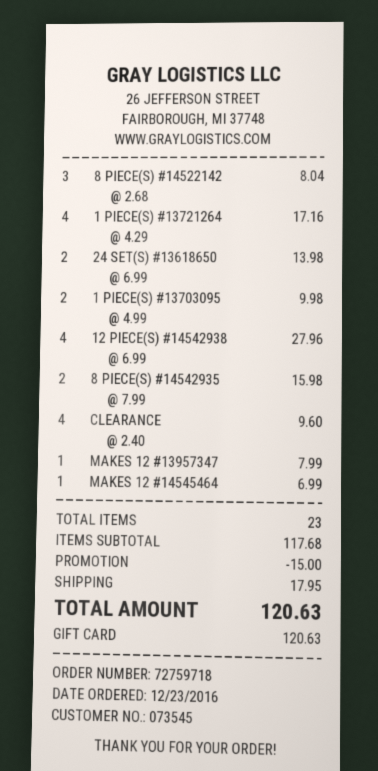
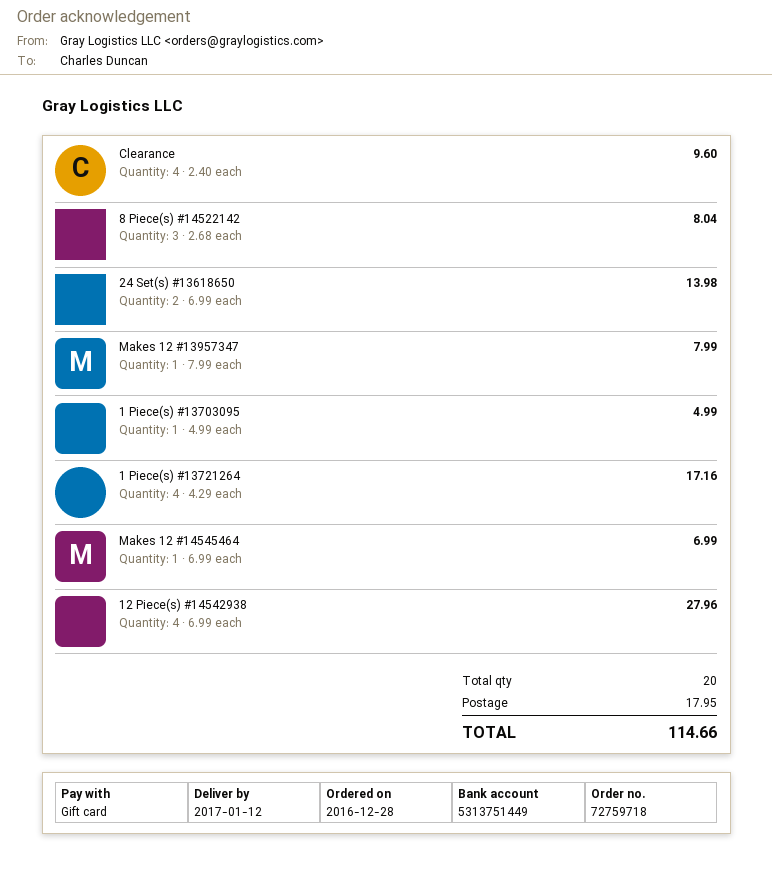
order date: 2016-12-23 -> 2016-12-28
1 PIECE(S) #13703095: 2 x 4.99 = 9.98 -> 1 x 4.99 = 4.99
8 PIECE(S) #14542935: 2 x 7.99 = 15.98 -> none
total quantity: 23 -> 20
discount: 15.00 -> none
total: 120.63 -> 114.66

